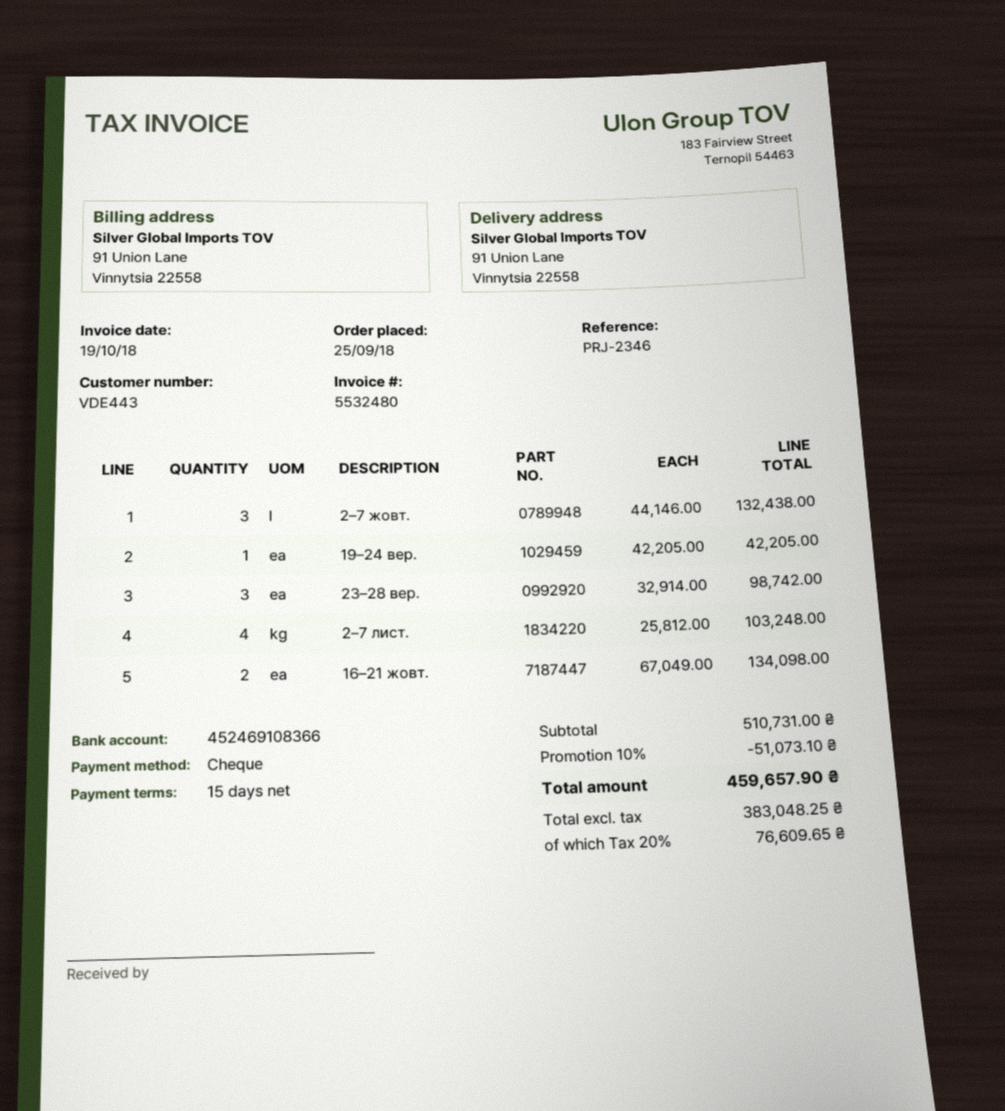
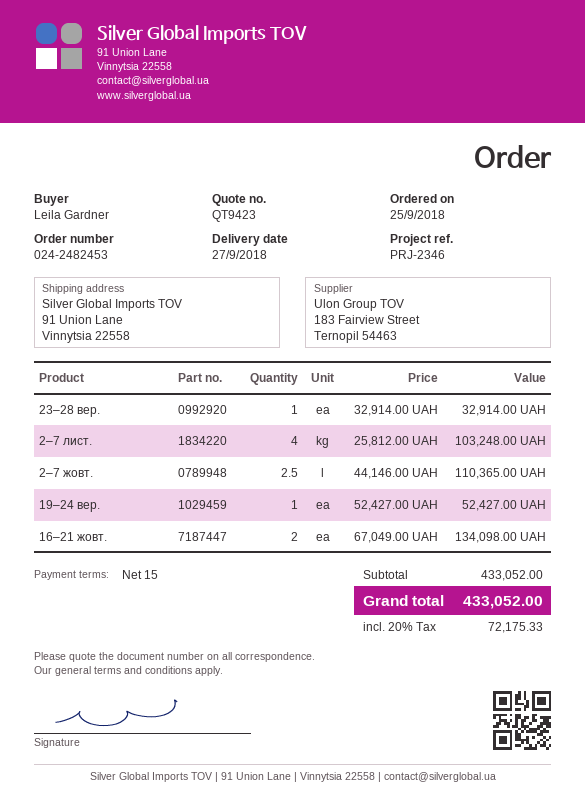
2–7 жовт.: 3 x 44146.00 = 132438.00 -> 2.5 x 44146.00 = 110365.00
19–24 вер.: 1 x 42205.00 = 42205.00 -> 1 x 52427.00 = 52427.00
23–28 вер.: 3 x 32914.00 = 98742.00 -> 1 x 32914.00 = 32914.00
subtotal: 510731.00 -> 433052.00
discount: 10% = 51073.10 -> none
tax: 20% = 76609.65 -> 20% = 72175.33
total: 459657.90 -> 433052.00

